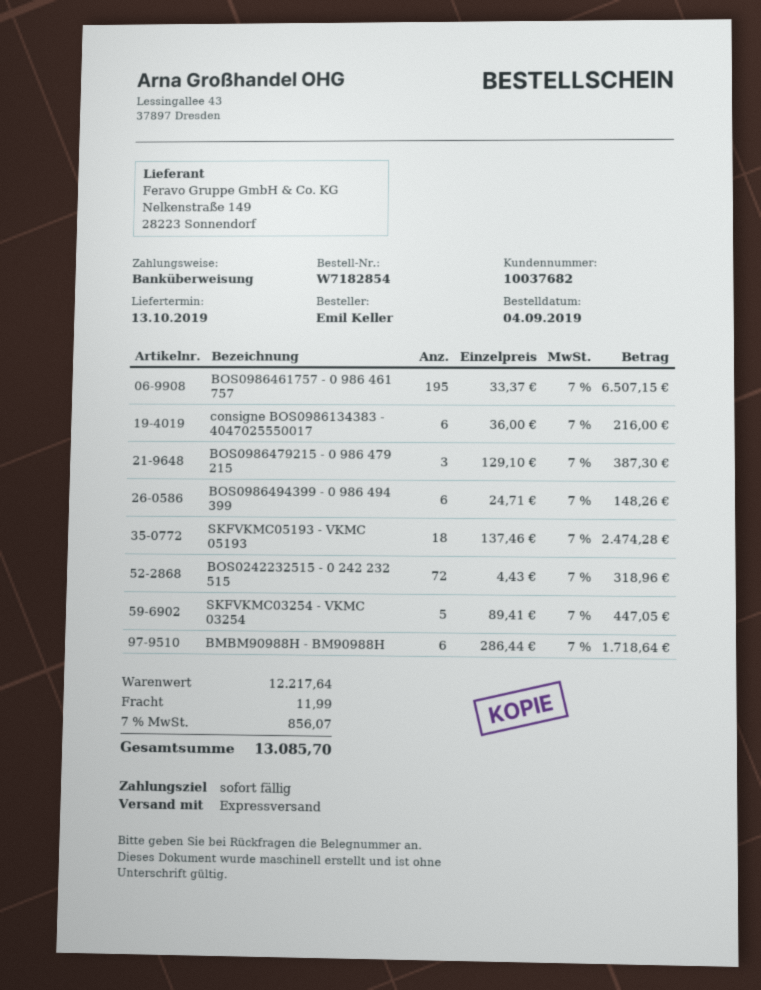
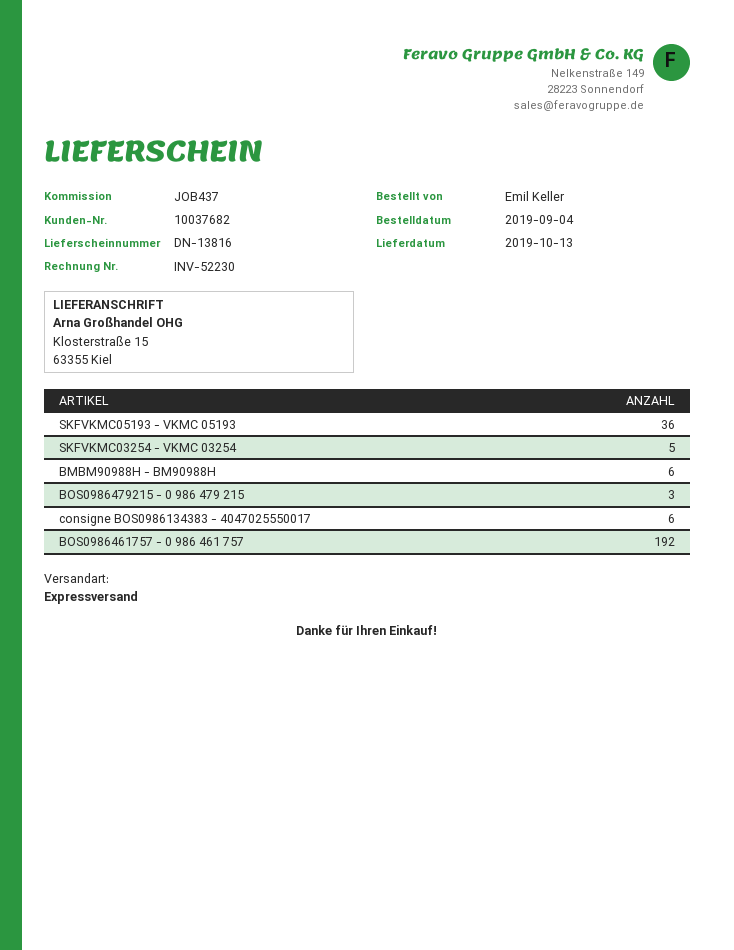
BOS0986461757 - 0 986 461 757: 195 -> 192
BOS0986494399 - 0 986 494 399: 6 -> none
SKFVKMC05193 - VKMC 05193: 18 -> 36
BOS0242232515 - 0 242 232 515: 72 -> none

